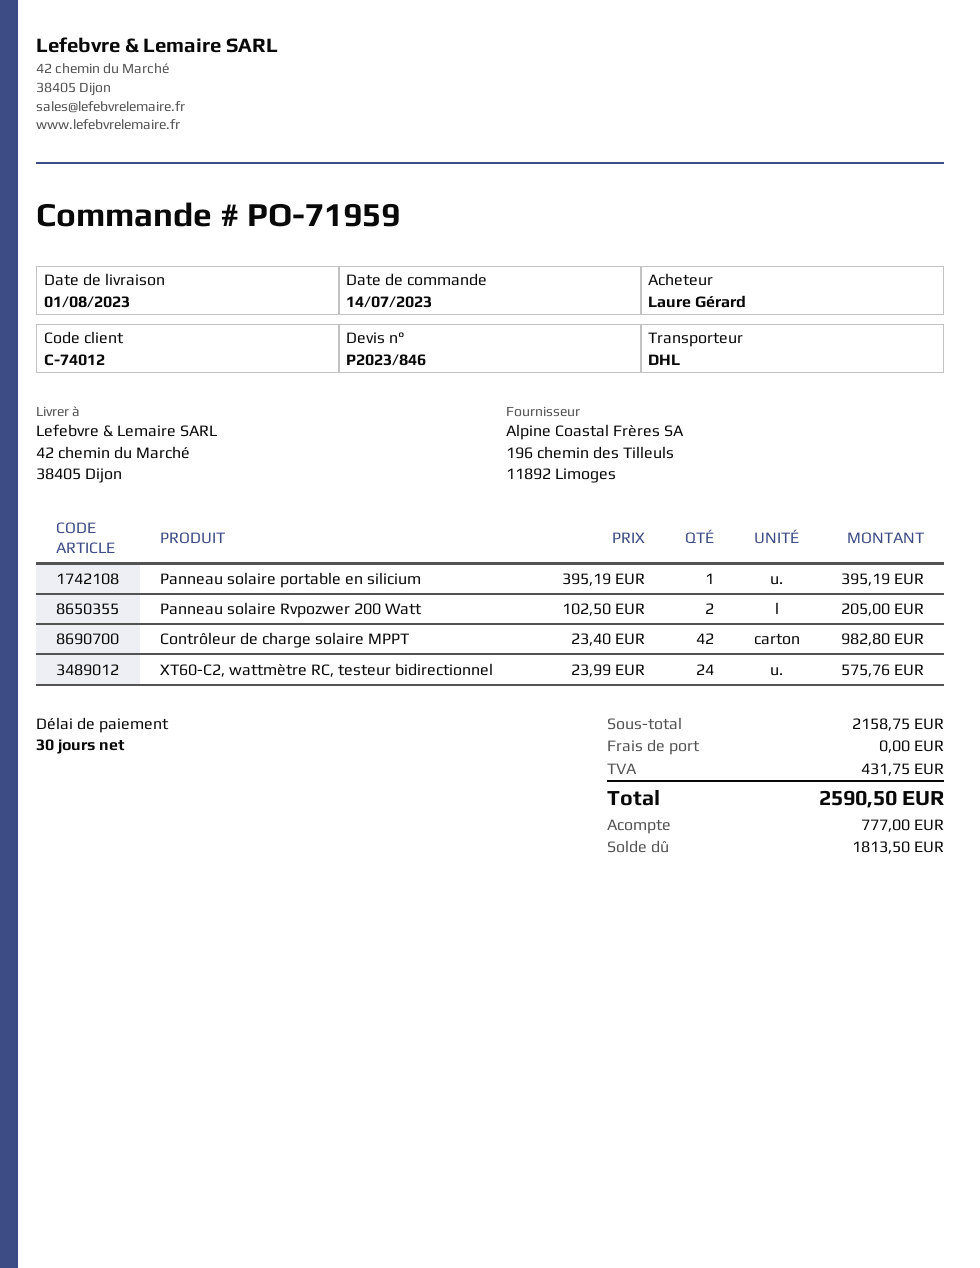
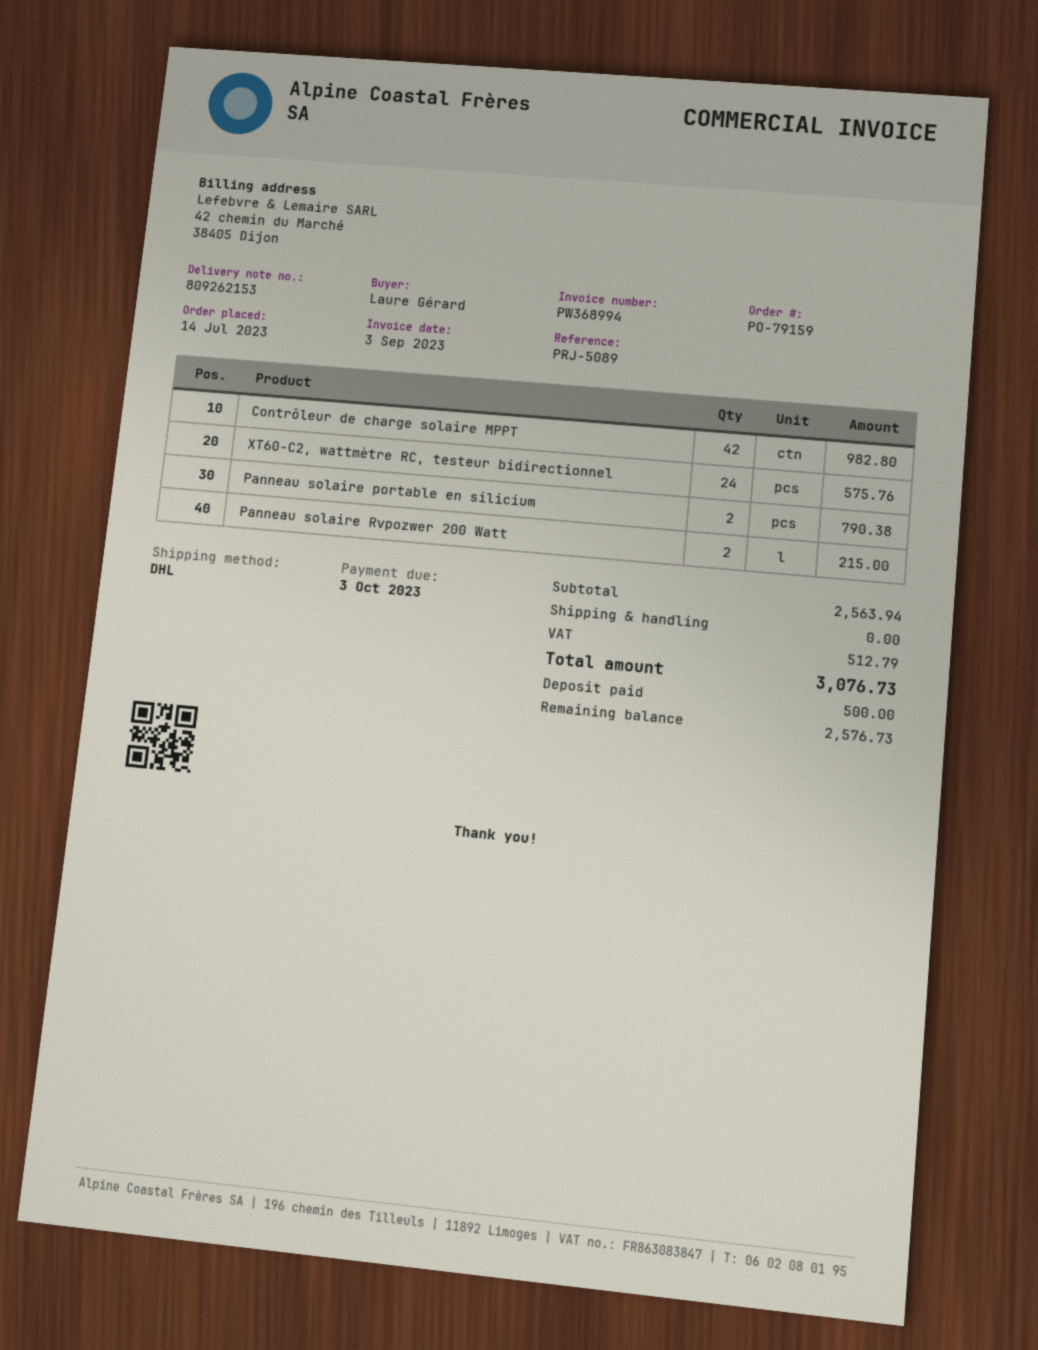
order number: PO-71959 -> PO-79159
Panneau solaire portable en silicium: 1 for 395.19 -> 2 for 790.38
Panneau solaire Rvpozwer 200 Watt: 2 for 205.00 -> 2 for 215.00
subtotal: 2158.75 -> 2563.94
tax: 431.75 -> 512.79
total: 2590.50 -> 3076.73
deposit: 777.00 -> 500.00
balance: 1813.50 -> 2576.73

